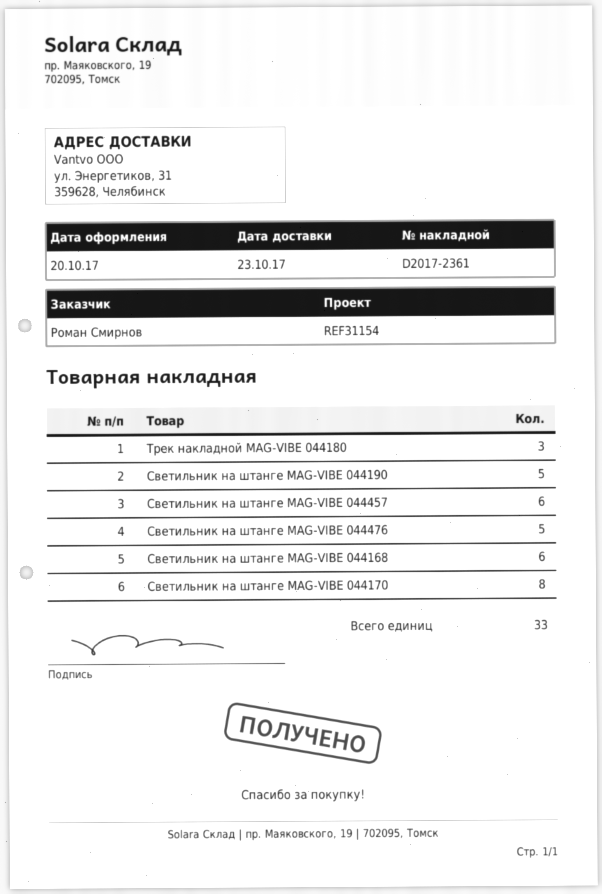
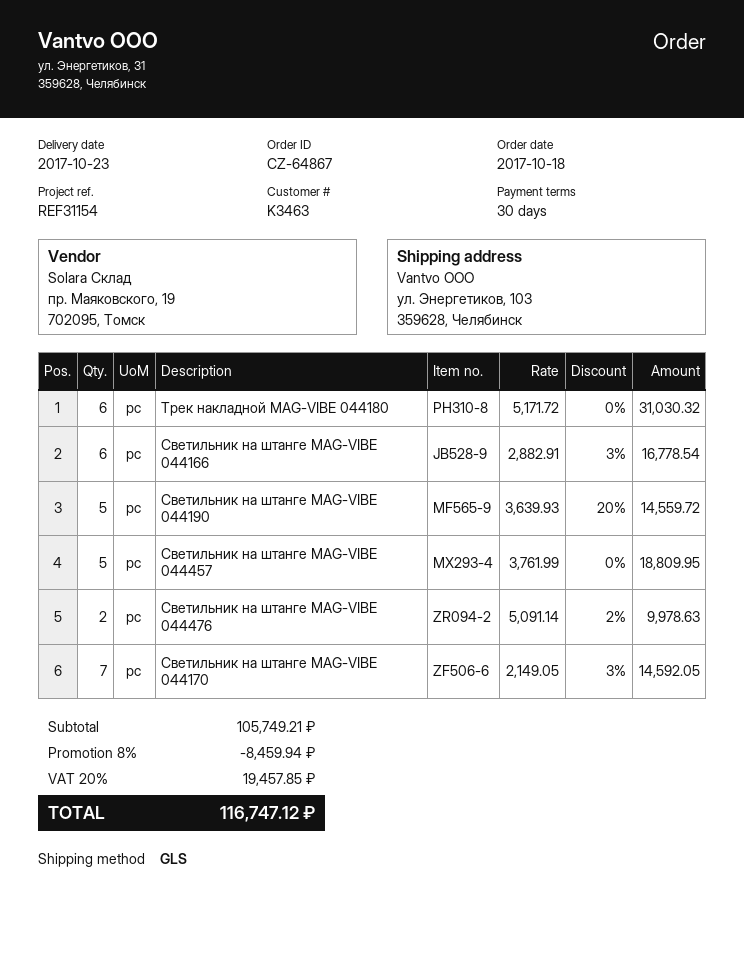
order date: 2017-10-20 -> 2017-10-18
ship to: ул. Энергетиков, 31, 359628, Челябинск -> ул. Энергетиков, 103, 359628, Челябинск
Трек накладной MAG-VIBE 044180: 3 -> 6
Светильник на штанге MAG-VIBE 044457: 6 -> 5
Светильник на штанге MAG-VIBE 044476: 5 -> 2
Светильник на штанге MAG-VIBE 044168: 6 -> none
Светильник на штанге MAG-VIBE 044170: 8 -> 7
Светильник на штанге MAG-VIBE 044166: none -> 6

